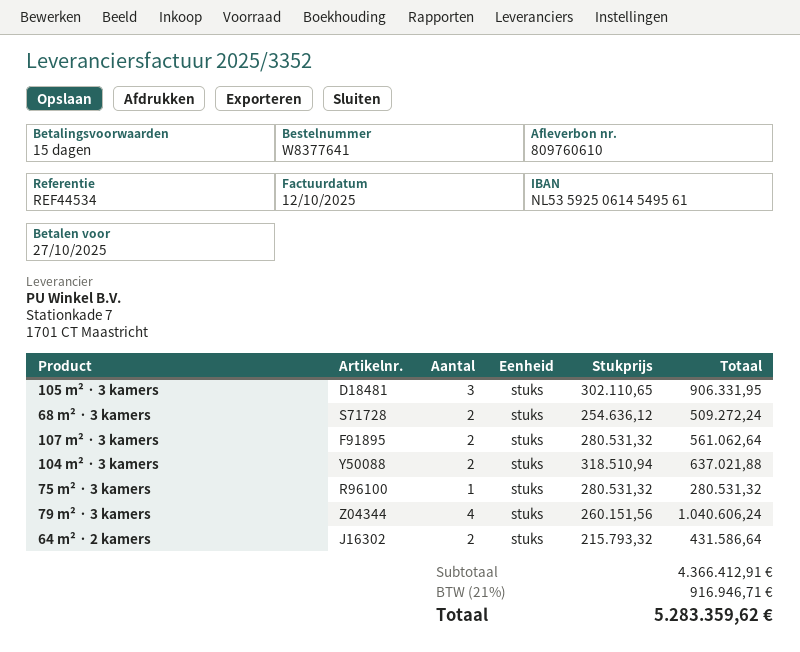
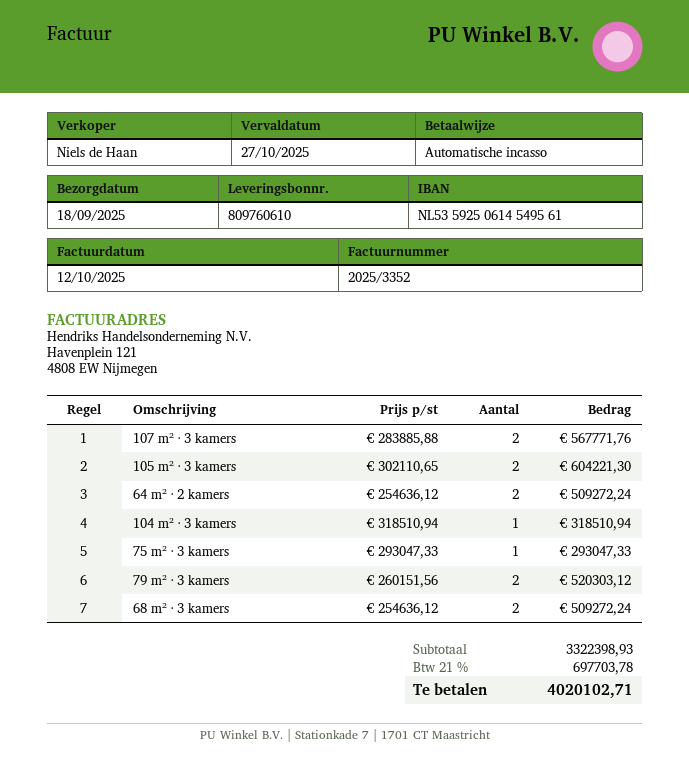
105 m² · 3 kamers: 3 x 302110.65 = 906331.95 -> 2 x 302110.65 = 604221.30
107 m² · 3 kamers: 2 x 280531.32 = 561062.64 -> 2 x 283885.88 = 567771.76
104 m² · 3 kamers: 2 x 318510.94 = 637021.88 -> 1 x 318510.94 = 318510.94
75 m² · 3 kamers: 1 x 280531.32 = 280531.32 -> 1 x 293047.33 = 293047.33
79 m² · 3 kamers: 4 x 260151.56 = 1040606.24 -> 2 x 260151.56 = 520303.12
64 m² · 2 kamers: 2 x 215793.32 = 431586.64 -> 2 x 254636.12 = 509272.24
subtotal: 4366412.91 -> 3322398.93
tax: 21% = 916946.71 -> 21% = 697703.78
total: 5283359.62 -> 4020102.71

